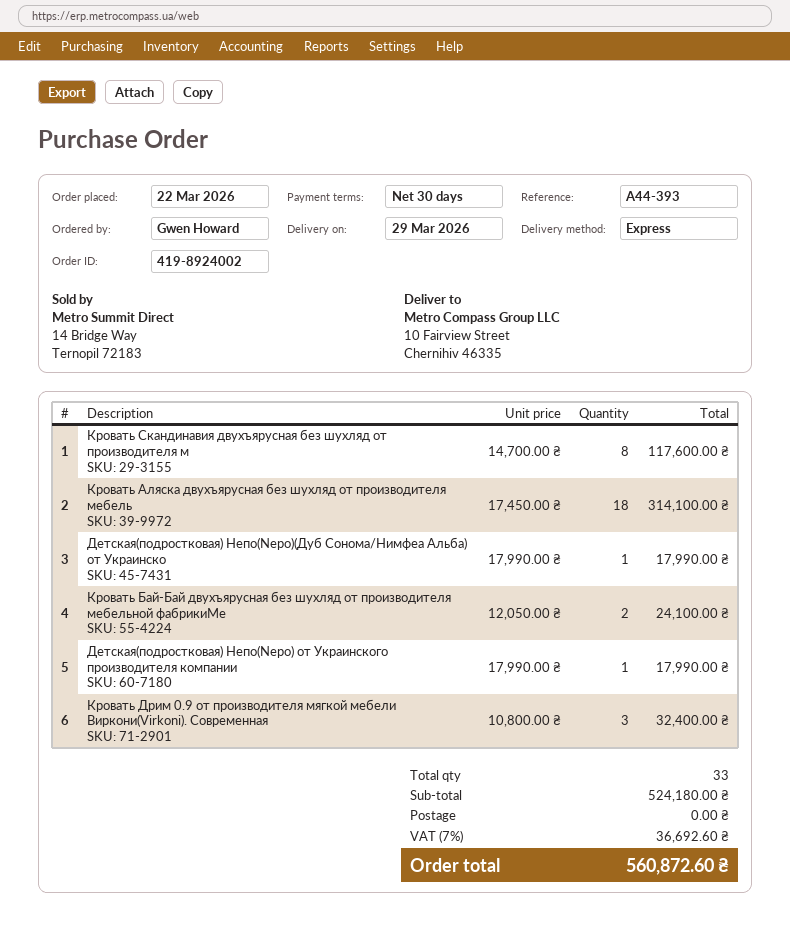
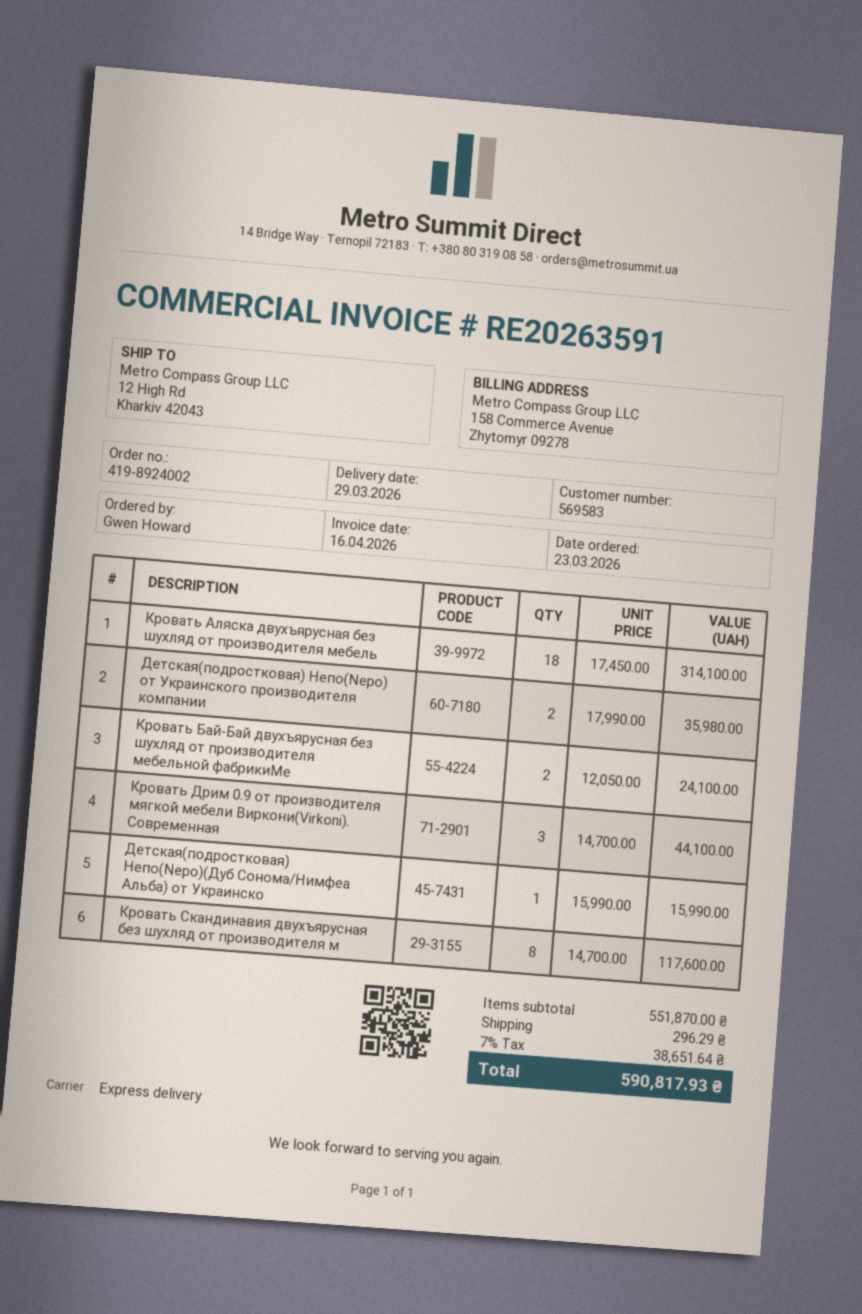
order date: 2026-03-22 -> 2026-03-23
ship to: 10 Fairview Street, Chernihiv 46335 -> 12 High Rd, Kharkiv 42043
Детская(подростковая) Непо(Nepo)(Дуб Сонома/Нимфеа Альба) от Украинско: 1 x 17990.00 = 17990.00 -> 1 x 15990.00 = 15990.00
Детская(подростковая) Непо(Nepo) от Украинского производителя компании: 1 x 17990.00 = 17990.00 -> 2 x 17990.00 = 35980.00
Кровать Дрим 0.9 от производителя мягкой мебели Виркони(Virkoni). Современная: 3 x 10800.00 = 32400.00 -> 3 x 14700.00 = 44100.00
subtotal: 524180.00 -> 551870.00
shipping: 0.00 -> 296.29
tax: 7% = 36692.60 -> 7% = 38651.64
total: 560872.60 -> 590817.93

